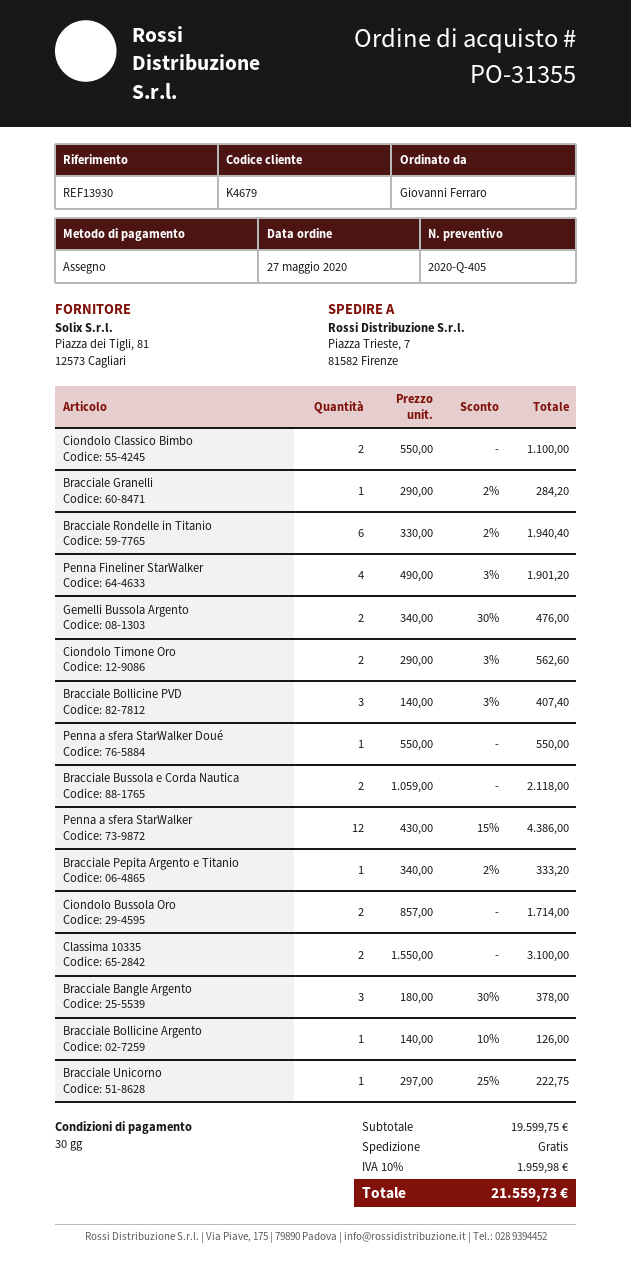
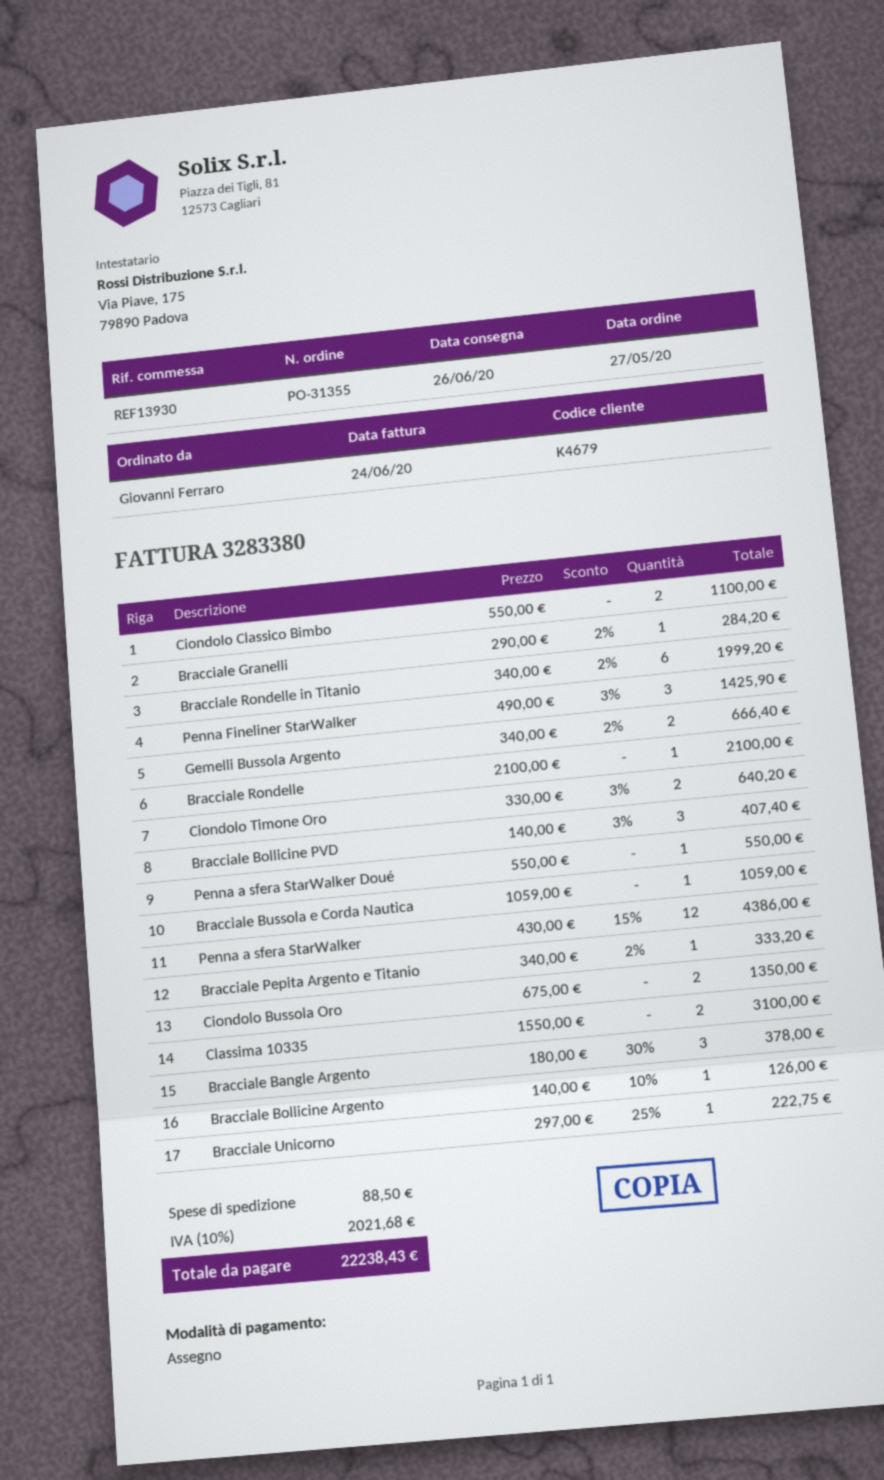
Bracciale Rondelle in Titanio: 6 x 330.00 - 2% = 1940.40 -> 6 x 340.00 - 2% = 1999.20
Penna Fineliner StarWalker: 4 x 490.00 - 3% = 1901.20 -> 3 x 490.00 - 3% = 1425.90
Gemelli Bussola Argento: 2 x 340.00 - 30% = 476.00 -> 2 x 340.00 - 2% = 666.40
Ciondolo Timone Oro: 2 x 290.00 - 3% = 562.60 -> 2 x 330.00 - 3% = 640.20
Bracciale Bussola e Corda Nautica: 2 x 1059.00 = 2118.00 -> 1 x 1059.00 = 1059.00
Ciondolo Bussola Oro: 2 x 857.00 = 1714.00 -> 2 x 675.00 = 1350.00
Bracciale Rondelle: none -> 1 x 2100.00 = 2100.00
shipping: 0.00 -> 88.50
tax: 10% = 1959.98 -> 10% = 2021.68
total: 21559.73 -> 22238.43

